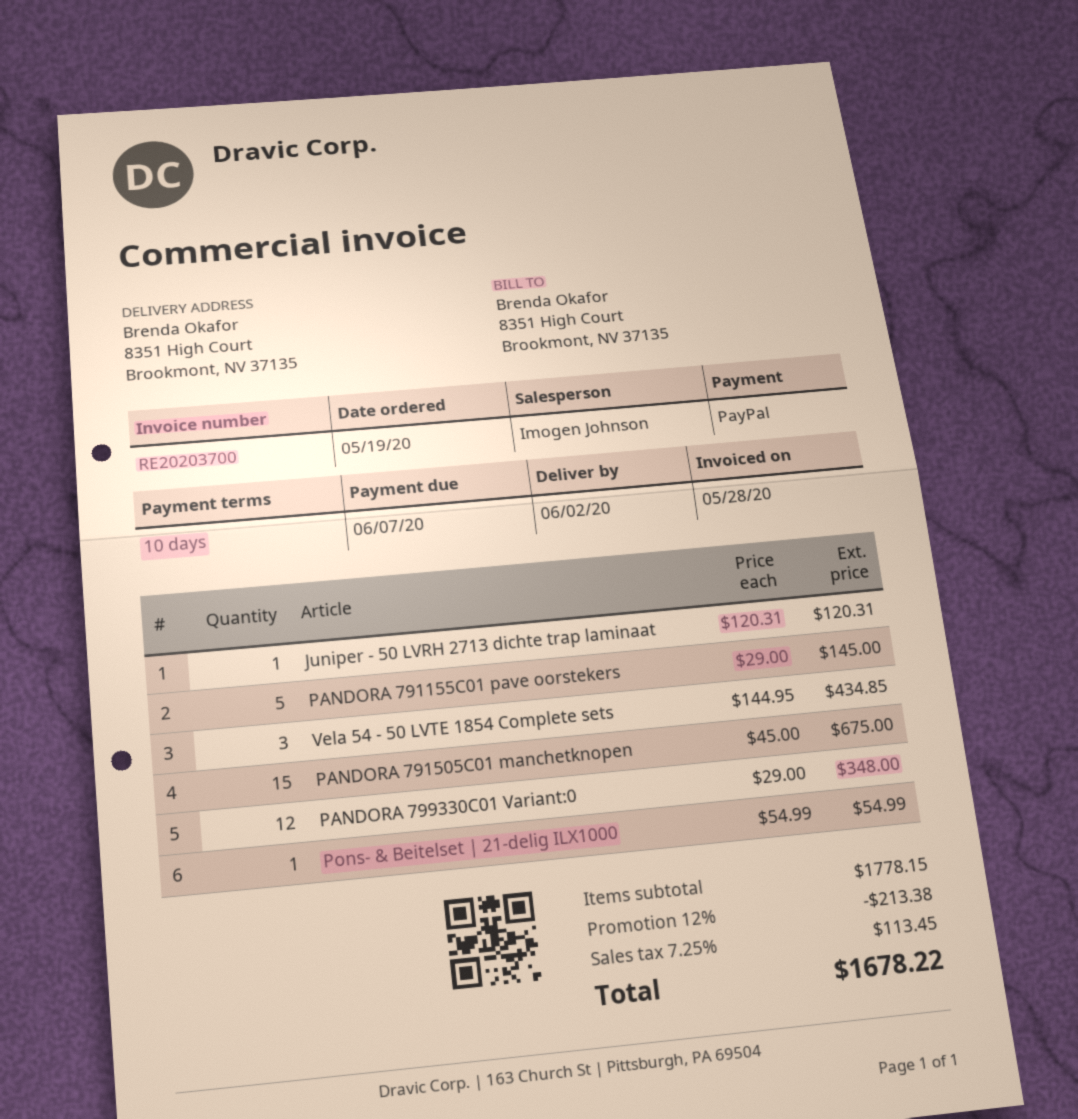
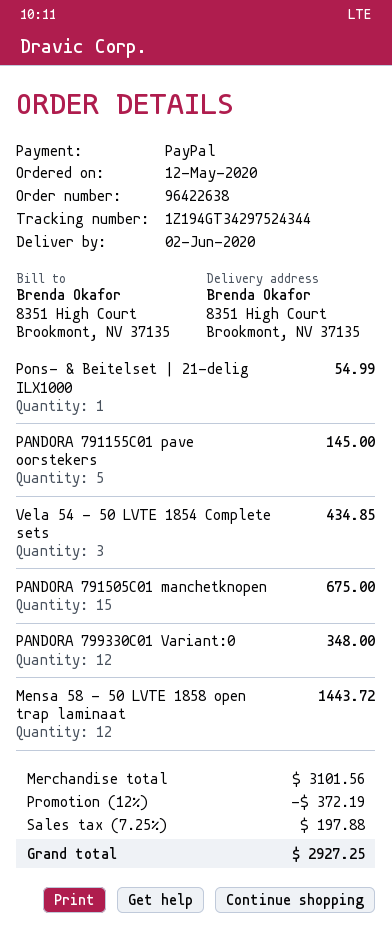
order date: 2020-05-19 -> 2020-05-12
Juniper - 50 LVRH 2713 dichte trap laminaat: 1 for 120.31 -> none
Mensa 58 - 50 LVTE 1858 open trap laminaat: none -> 12 for 1443.72
subtotal: 1778.15 -> 3101.56
discount: 12% = 213.38 -> 12% = 372.19
tax: 7.25% = 113.45 -> 7.25% = 197.88
total: 1678.22 -> 2927.25

